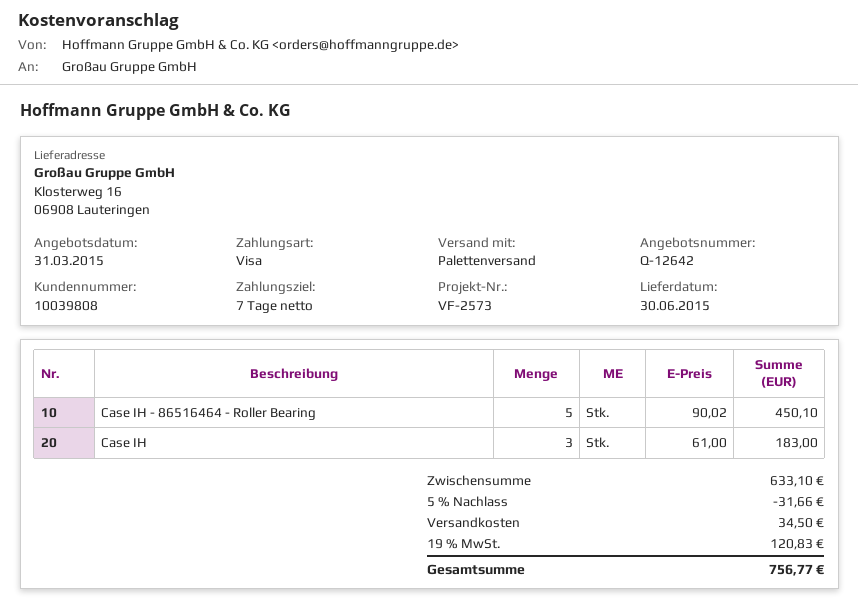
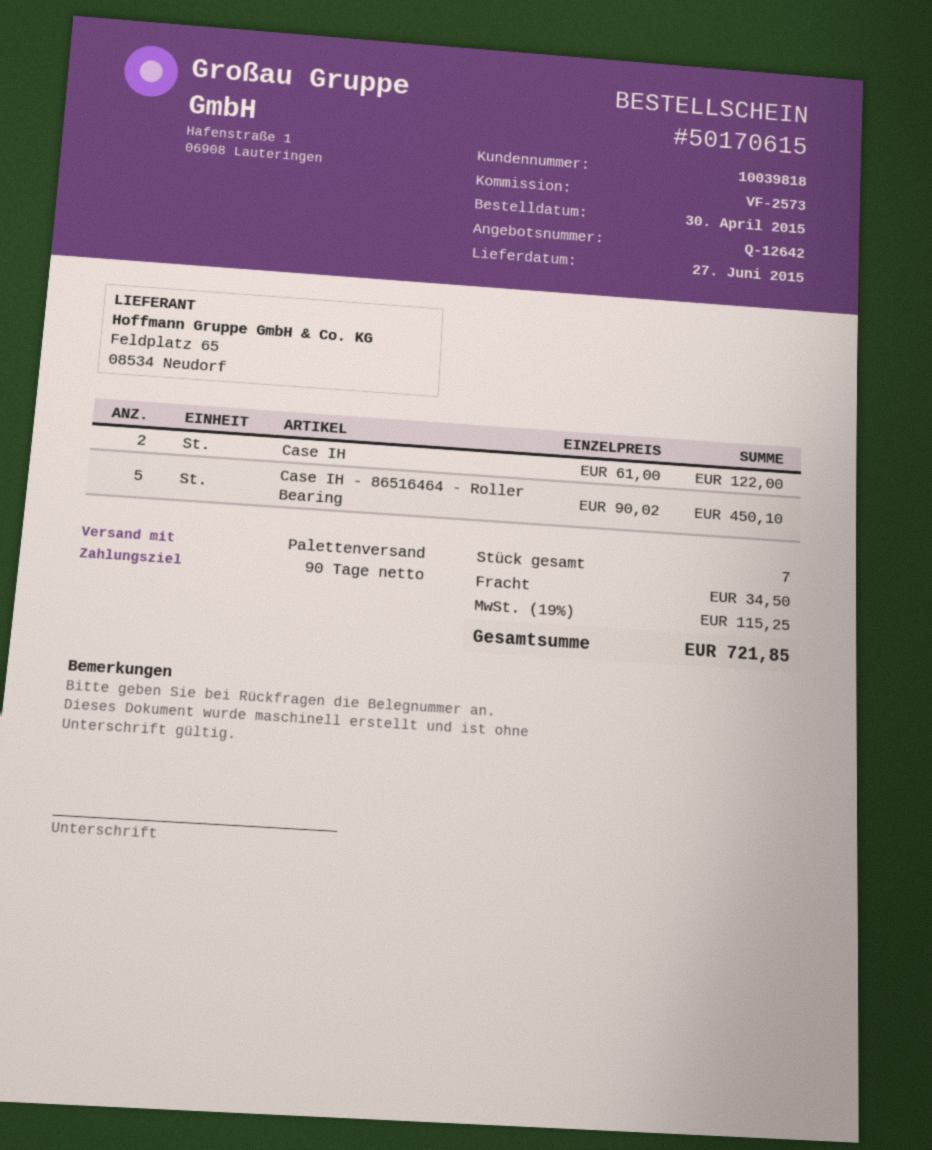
delivery date: 2015-06-30 -> 2015-06-27
payment terms: 7 days -> 90 days
customer number: 10039808 -> 10039818
Case IH: 3 x 61.00 = 183.00 -> 2 x 61.00 = 122.00
discount: 5% = 31.66 -> none
tax: 19% = 120.83 -> 19% = 115.25
total: 756.77 -> 721.85

